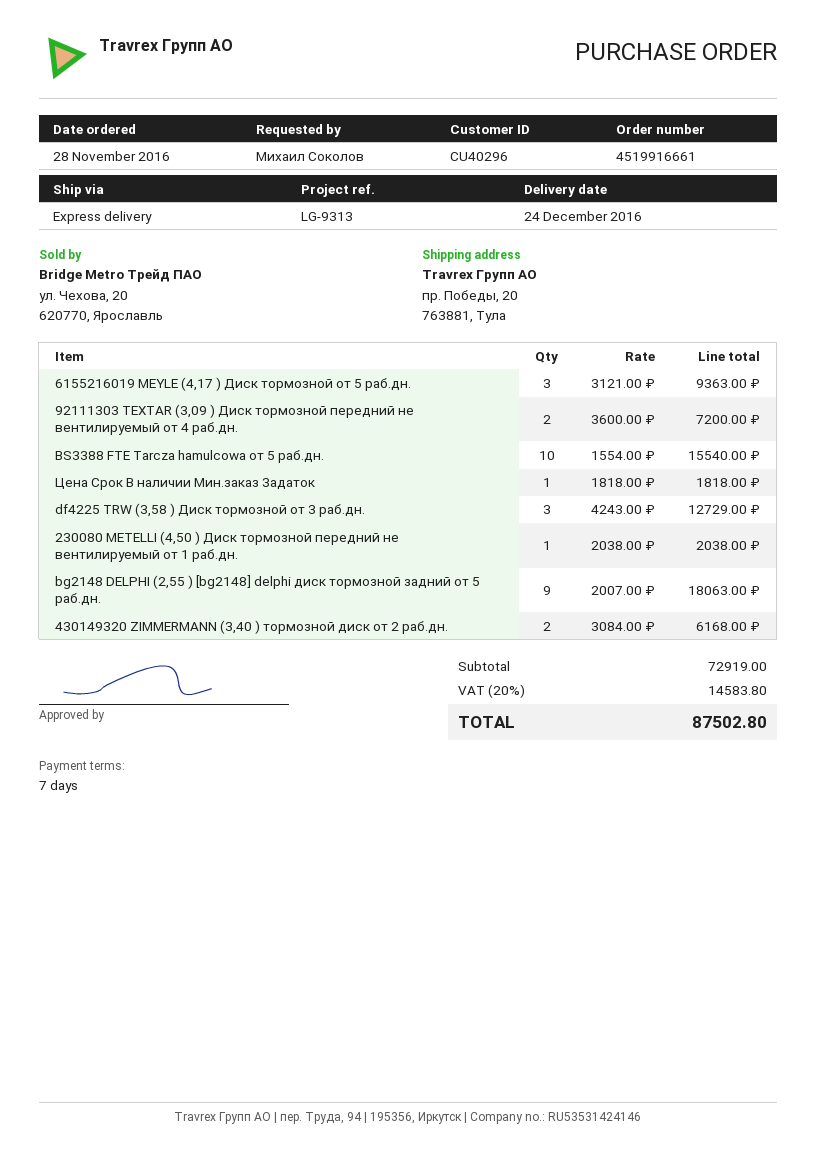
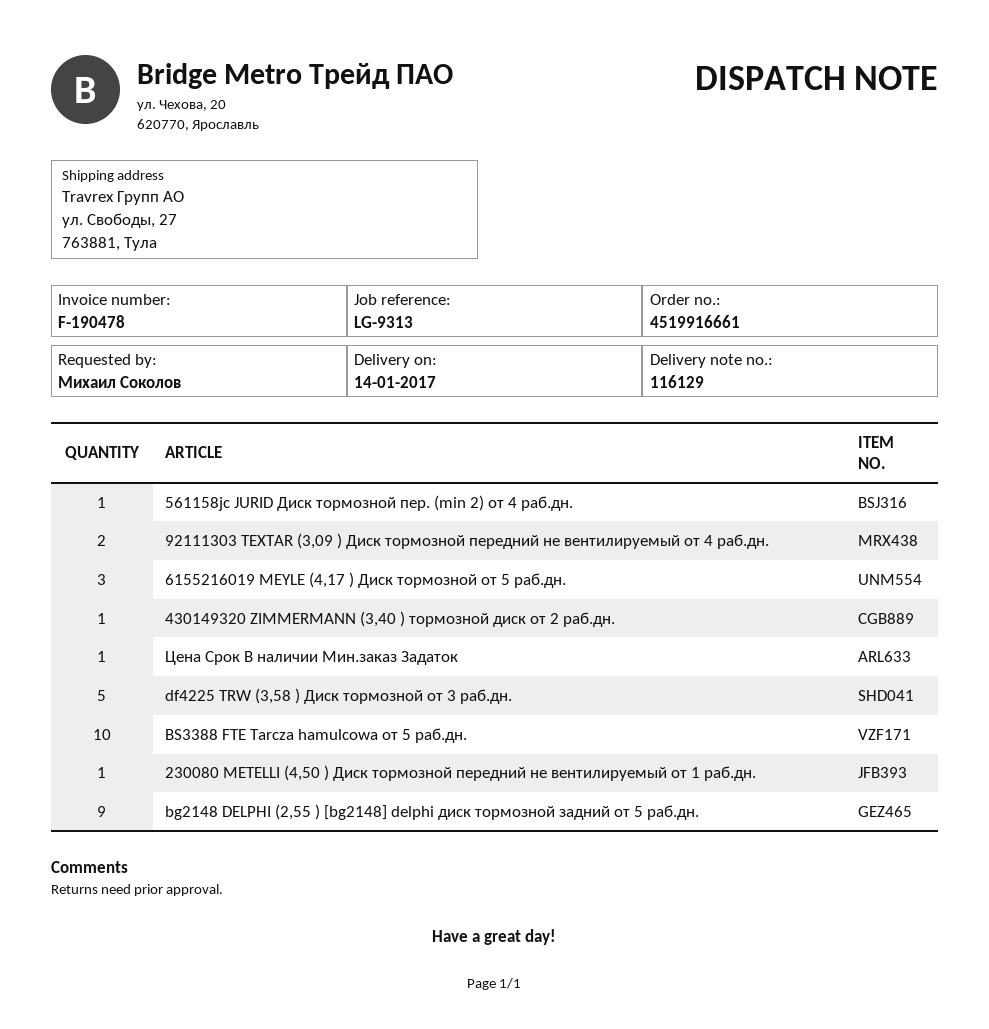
delivery date: 2016-12-24 -> 2017-01-14
ship to: пр. Победы, 20, 763881, Тула -> ул. Свободы, 27, 763881, Тула
df4225 TRW (3,58 ) Диск тормозной от 3 раб.дн.: 3 -> 5
430149320 ZIMMERMANN (3,40 ) тормозной диск от 2 раб.дн.: 2 -> 1
561158jc JURID Диск тормозной пер. (min 2) от 4 раб.дн.: none -> 1

